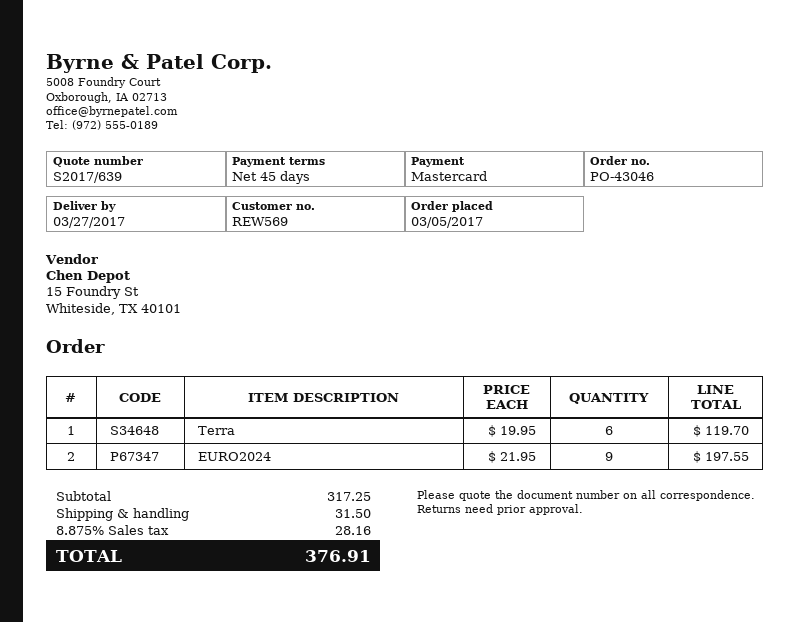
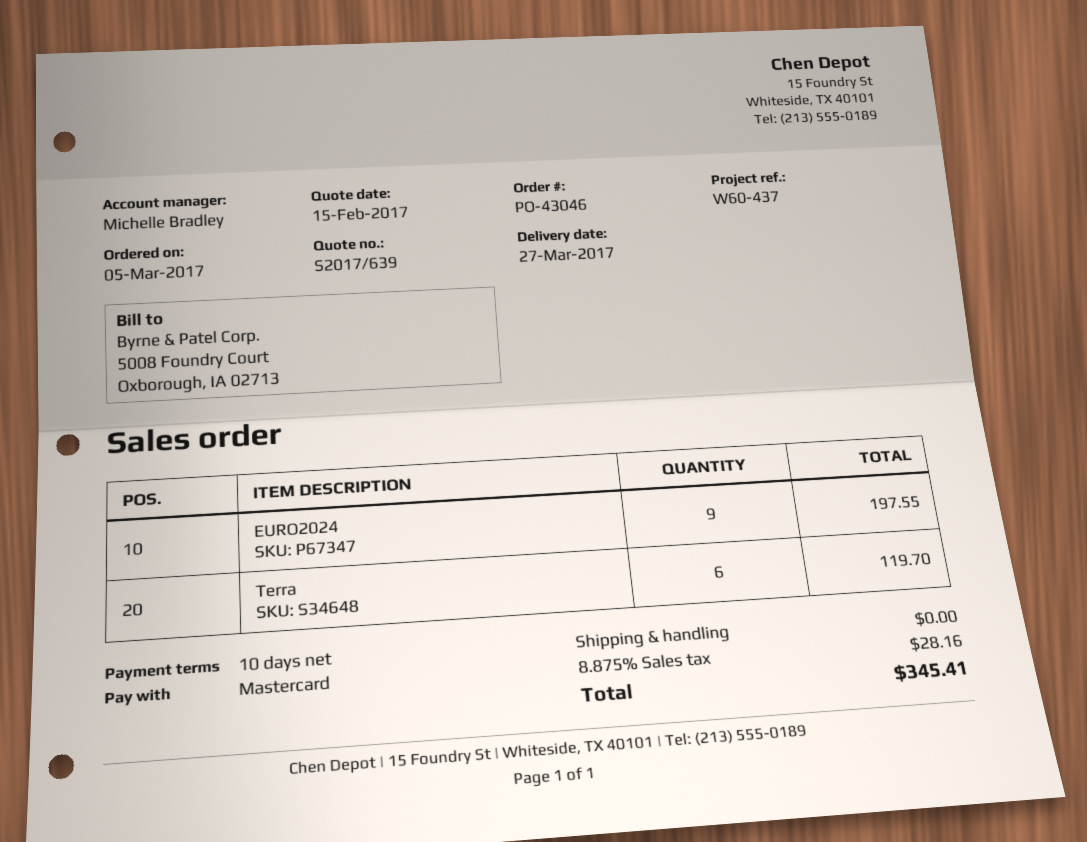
payment terms: 45 days -> 10 days
shipping: 31.50 -> 0.00
total: 376.91 -> 345.41

